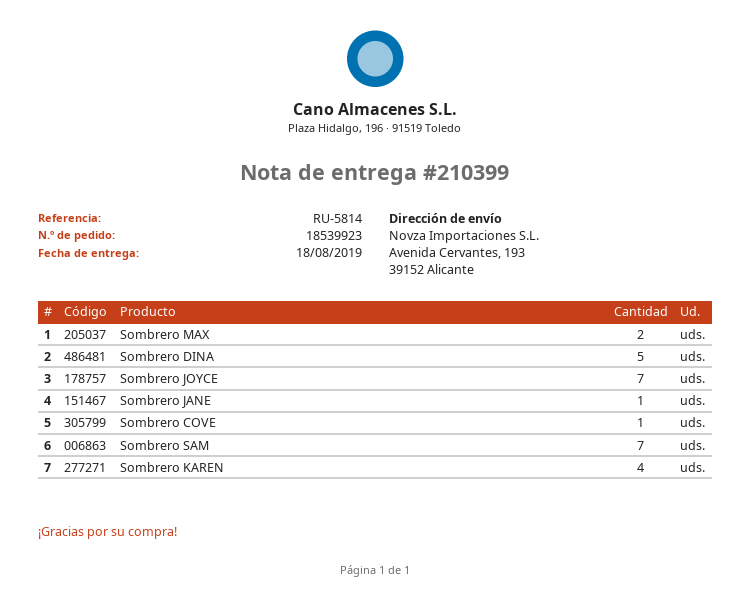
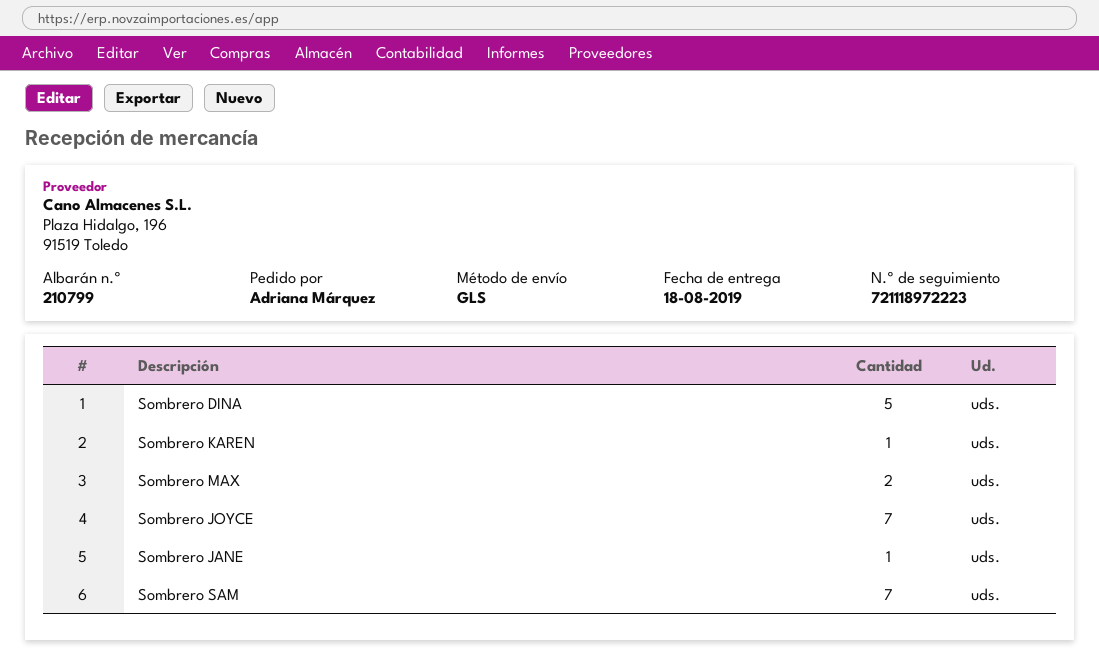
delivery note number: 210399 -> 210799
Sombrero COVE: 1 -> none
Sombrero KAREN: 4 -> 1

